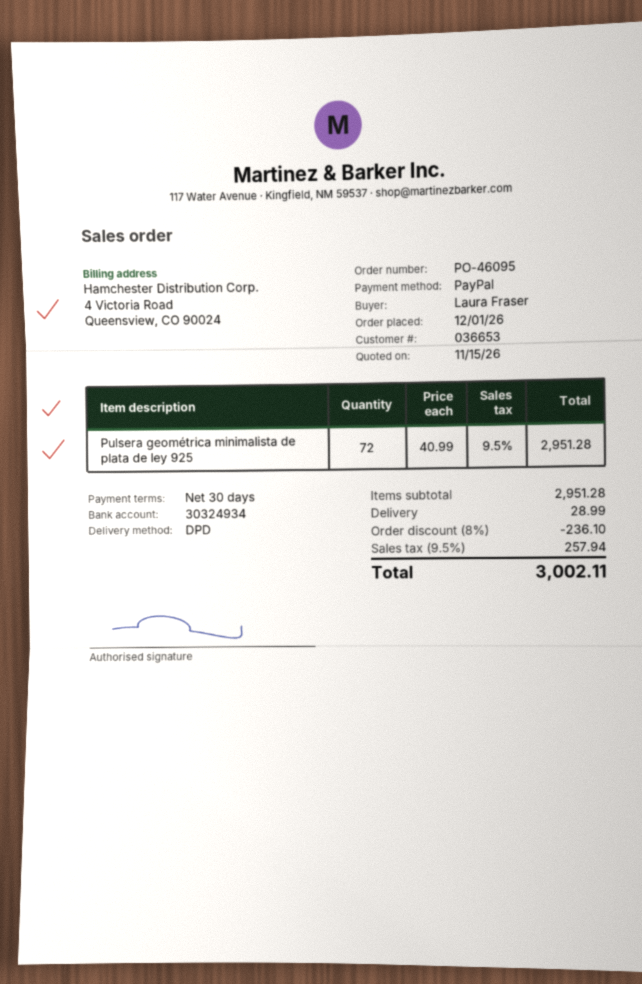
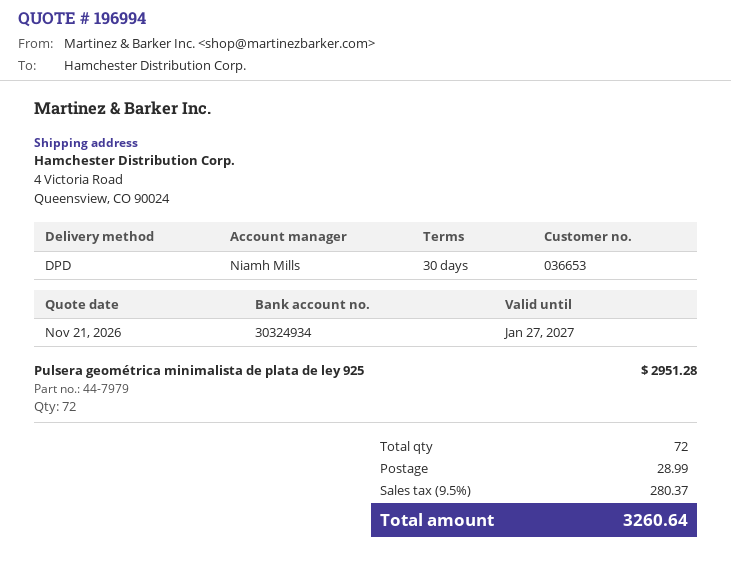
quote date: 2026-11-15 -> 2026-11-21
discount: 8% = 236.10 -> none
tax: 9.5% = 257.94 -> 9.5% = 280.37
total: 3002.11 -> 3260.64

